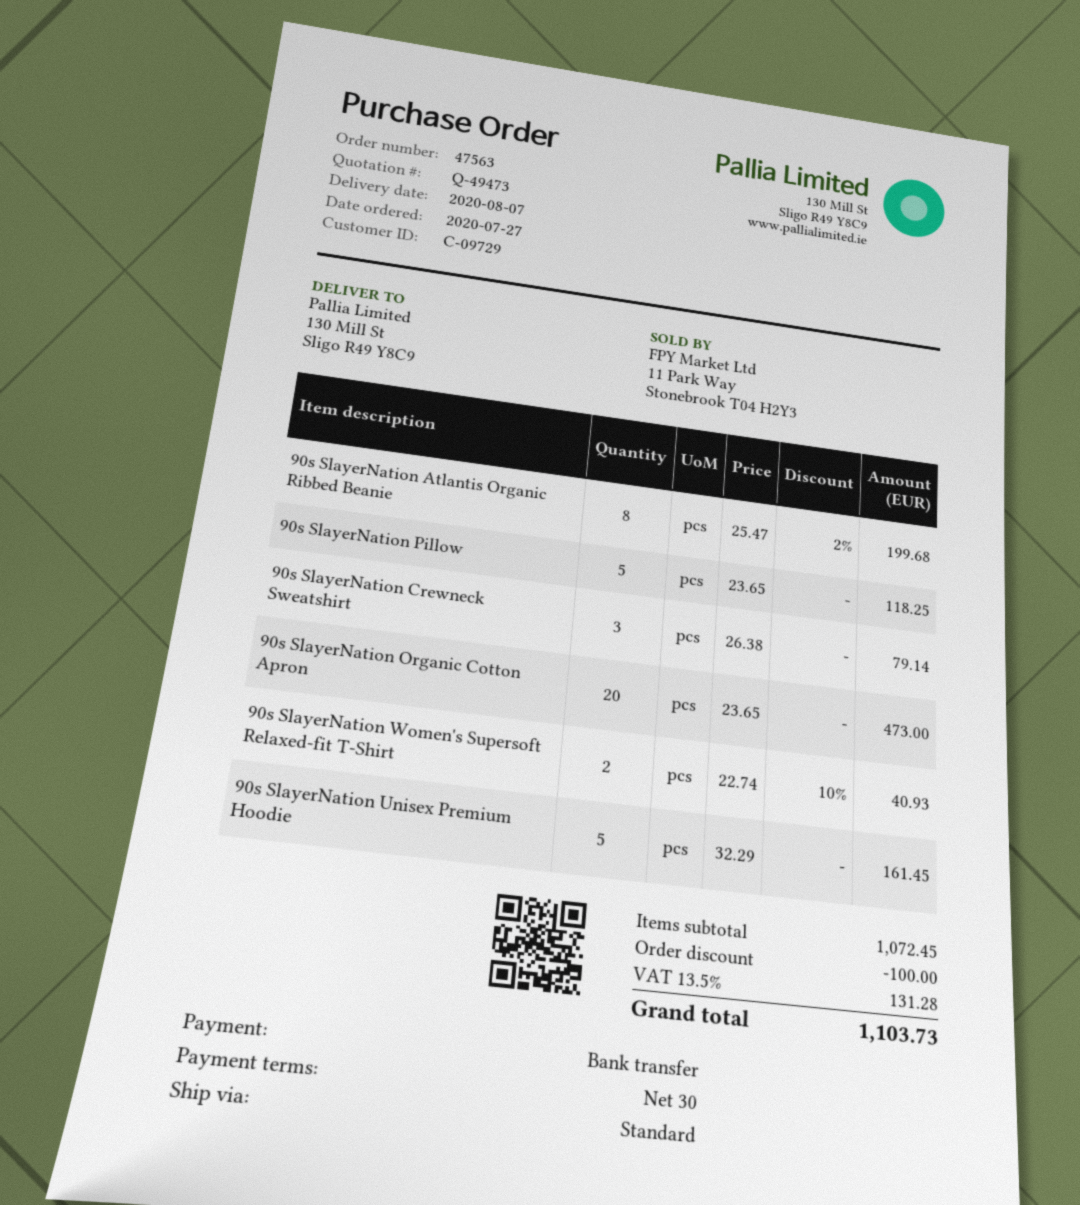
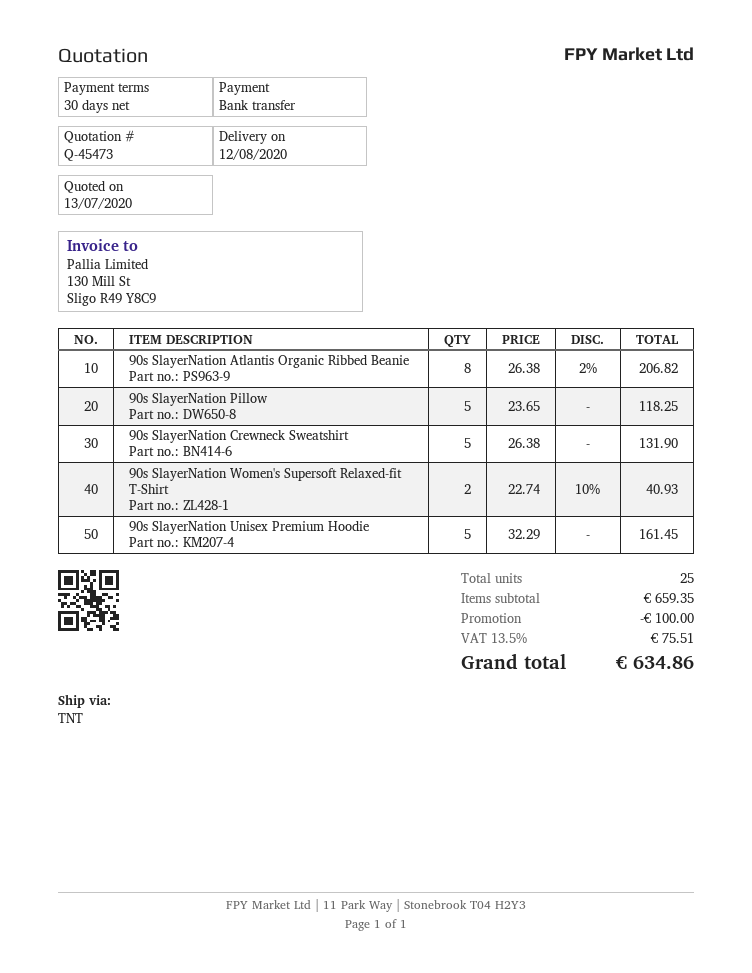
quote number: Q-49473 -> Q-45473
delivery date: 2020-08-07 -> 2020-08-12
shipping method: standard -> TNT
90s SlayerNation Atlantis Organic Ribbed Beanie: 8 x 25.47 - 2% = 199.68 -> 8 x 26.38 - 2% = 206.82
90s SlayerNation Crewneck Sweatshirt: 3 x 26.38 = 79.14 -> 5 x 26.38 = 131.90
90s SlayerNation Organic Cotton Apron: 20 x 23.65 = 473.00 -> none
subtotal: 1072.45 -> 659.35
tax: 13.5% = 131.28 -> 13.5% = 75.51
total: 1103.73 -> 634.86

